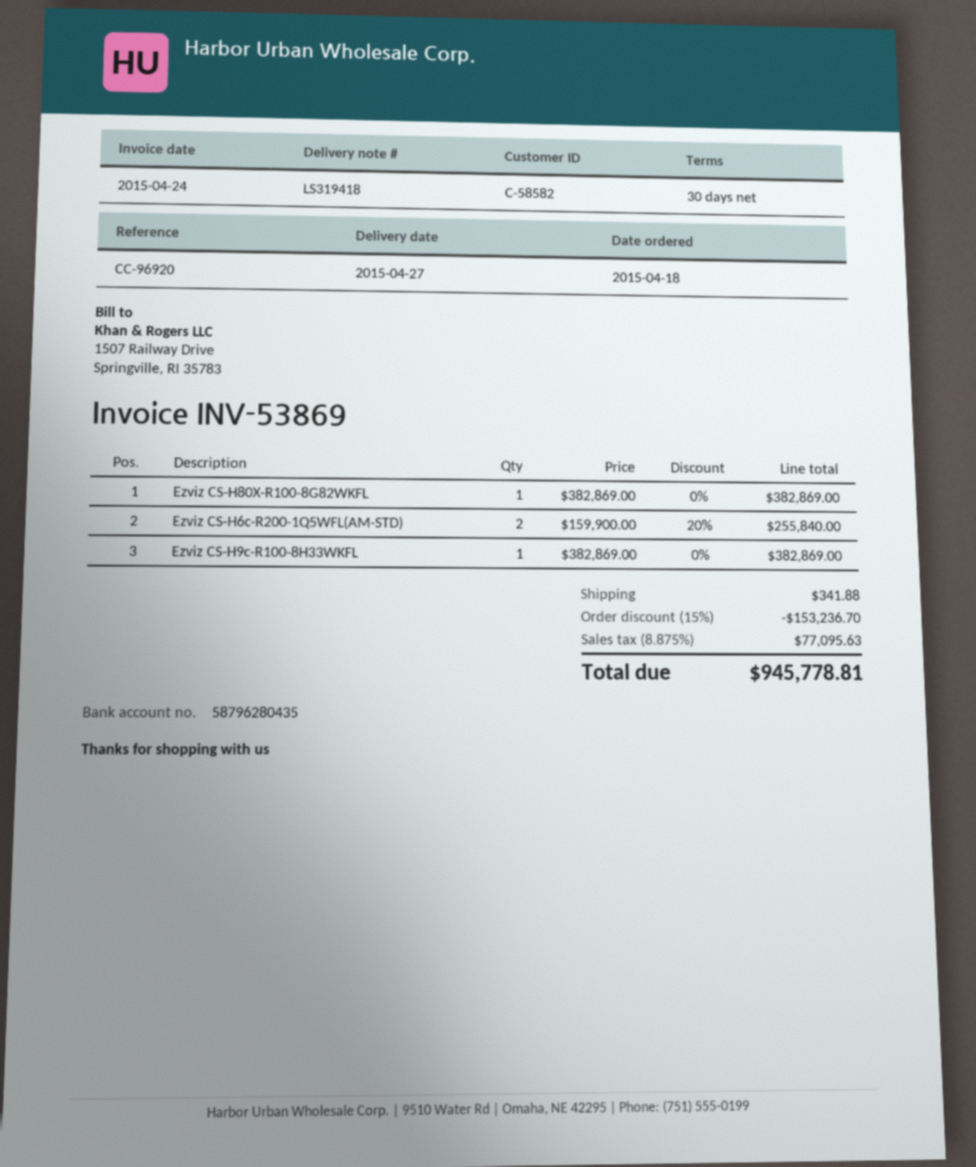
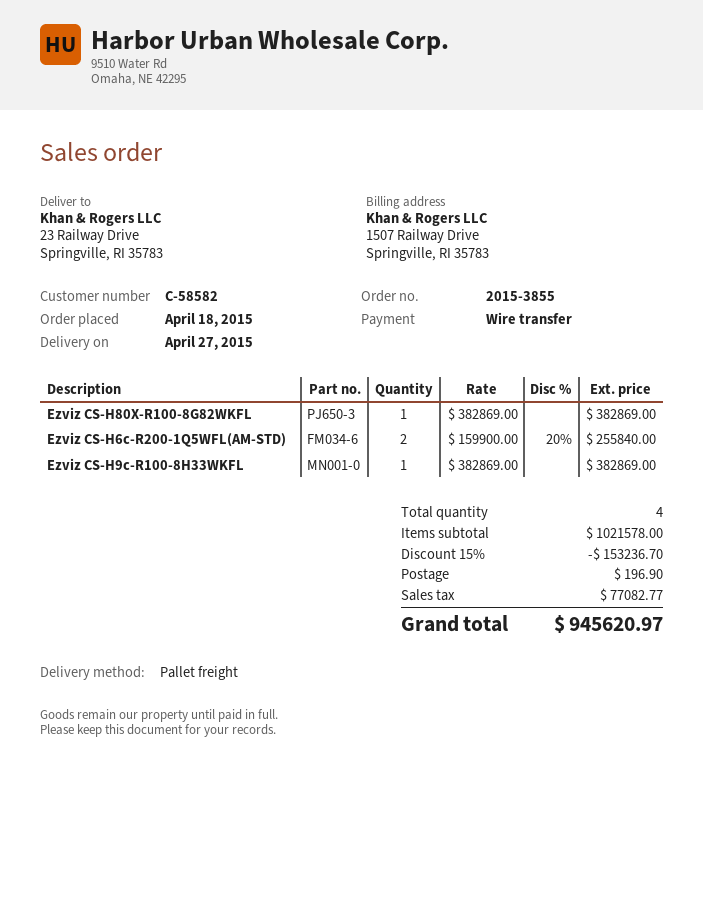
shipping: 341.88 -> 196.90
tax: 77095.63 -> 77082.77
total: 945778.81 -> 945620.97

